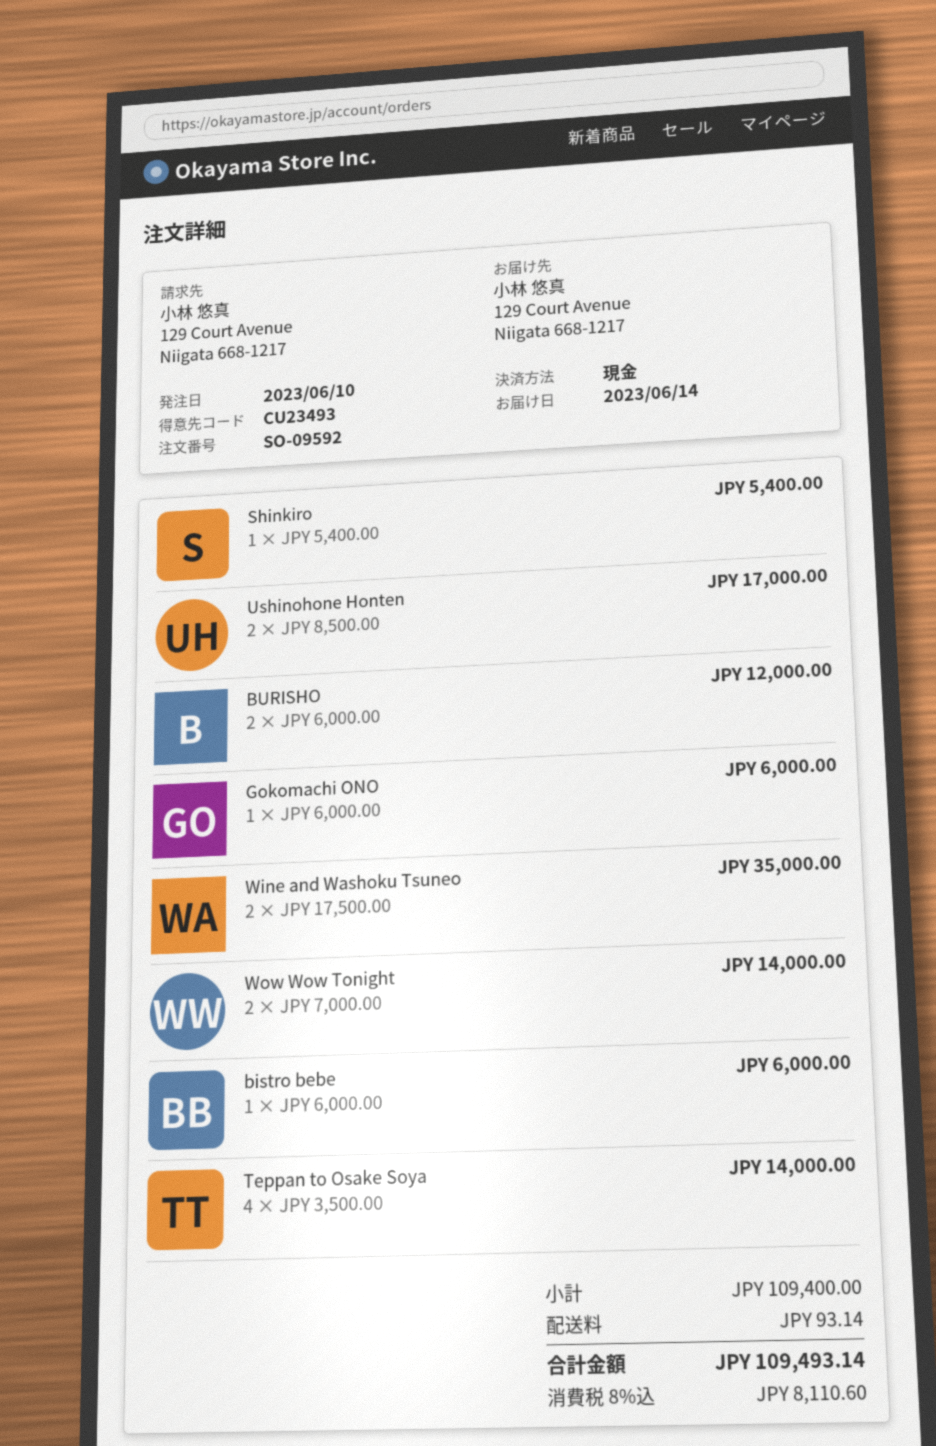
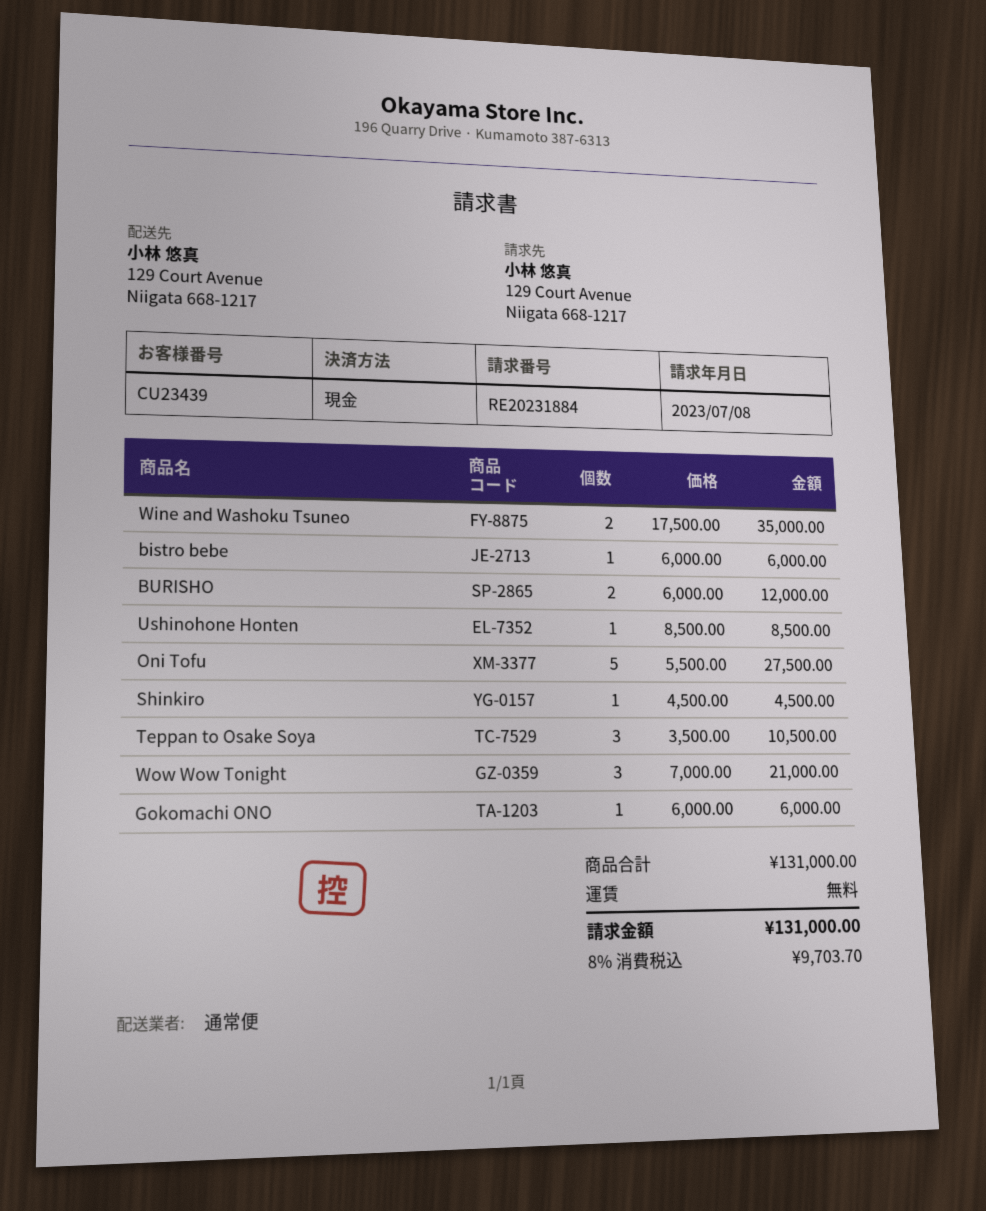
customer number: CU23493 -> CU23439
Shinkiro: 1 x 5400.00 = 5400.00 -> 1 x 4500.00 = 4500.00
Ushinohone Honten: 2 x 8500.00 = 17000.00 -> 1 x 8500.00 = 8500.00
Wow Wow Tonight: 2 x 7000.00 = 14000.00 -> 3 x 7000.00 = 21000.00
Teppan to Osake Soya: 4 x 3500.00 = 14000.00 -> 3 x 3500.00 = 10500.00
Oni Tofu: none -> 5 x 5500.00 = 27500.00
subtotal: 109400.00 -> 131000.00
shipping: 93.14 -> 0.00
tax: 8% = 8110.60 -> 8% = 9703.70
total: 109493.14 -> 131000.00

